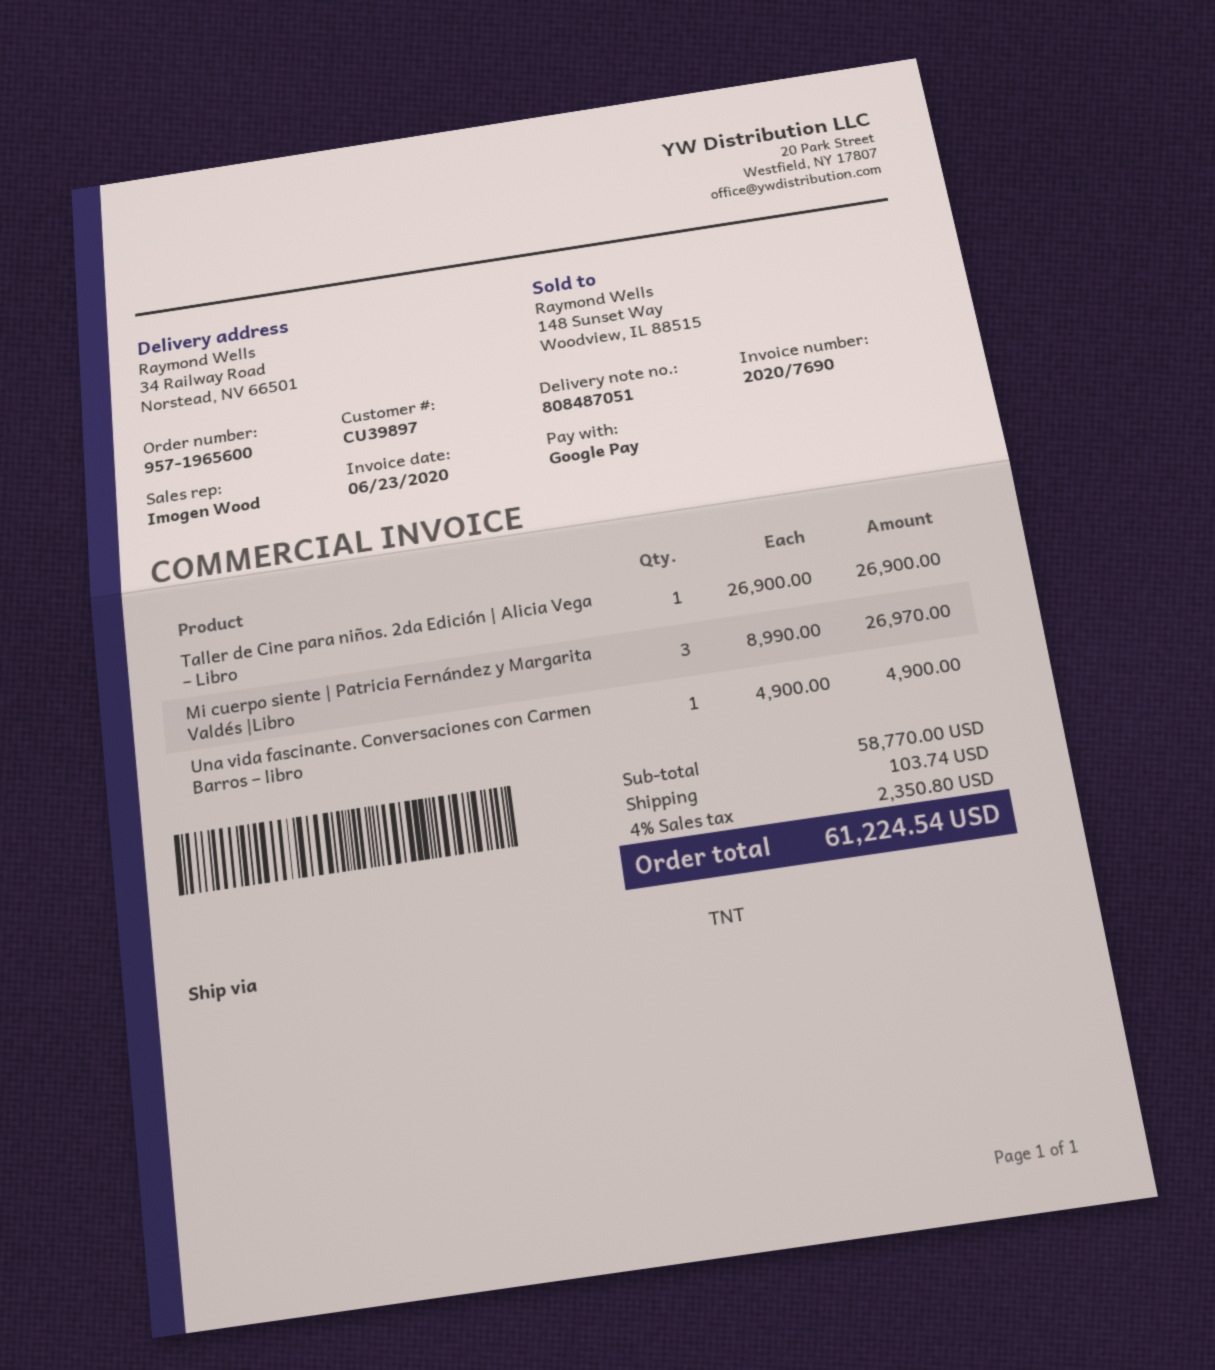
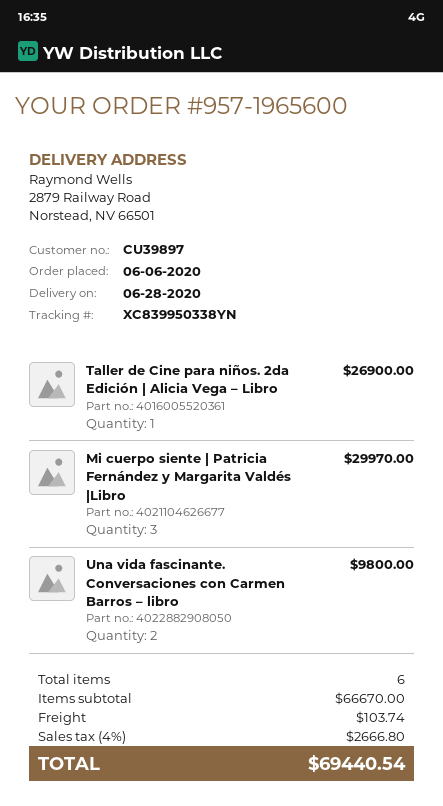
ship to: 34 Railway Road, Norstead, NV 66501 -> 2879 Railway Road, Norstead, NV 66501
Mi cuerpo siente | Patricia Fernández y Margarita Valdés |Libro: 3 for 26970.00 -> 3 for 29970.00
Una vida fascinante. Conversaciones con Carmen Barros – libro: 1 for 4900.00 -> 2 for 9800.00
subtotal: 58770.00 -> 66670.00
tax: 4% = 2350.80 -> 4% = 2666.80
total: 61224.54 -> 69440.54

